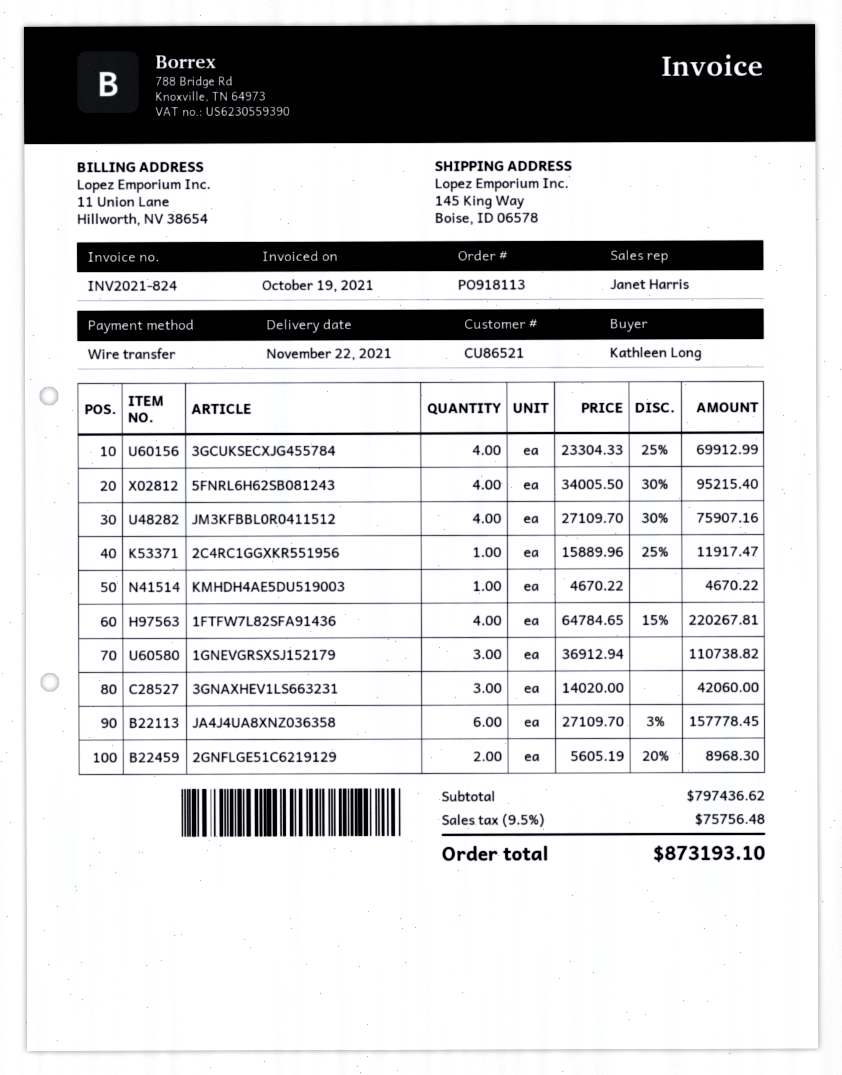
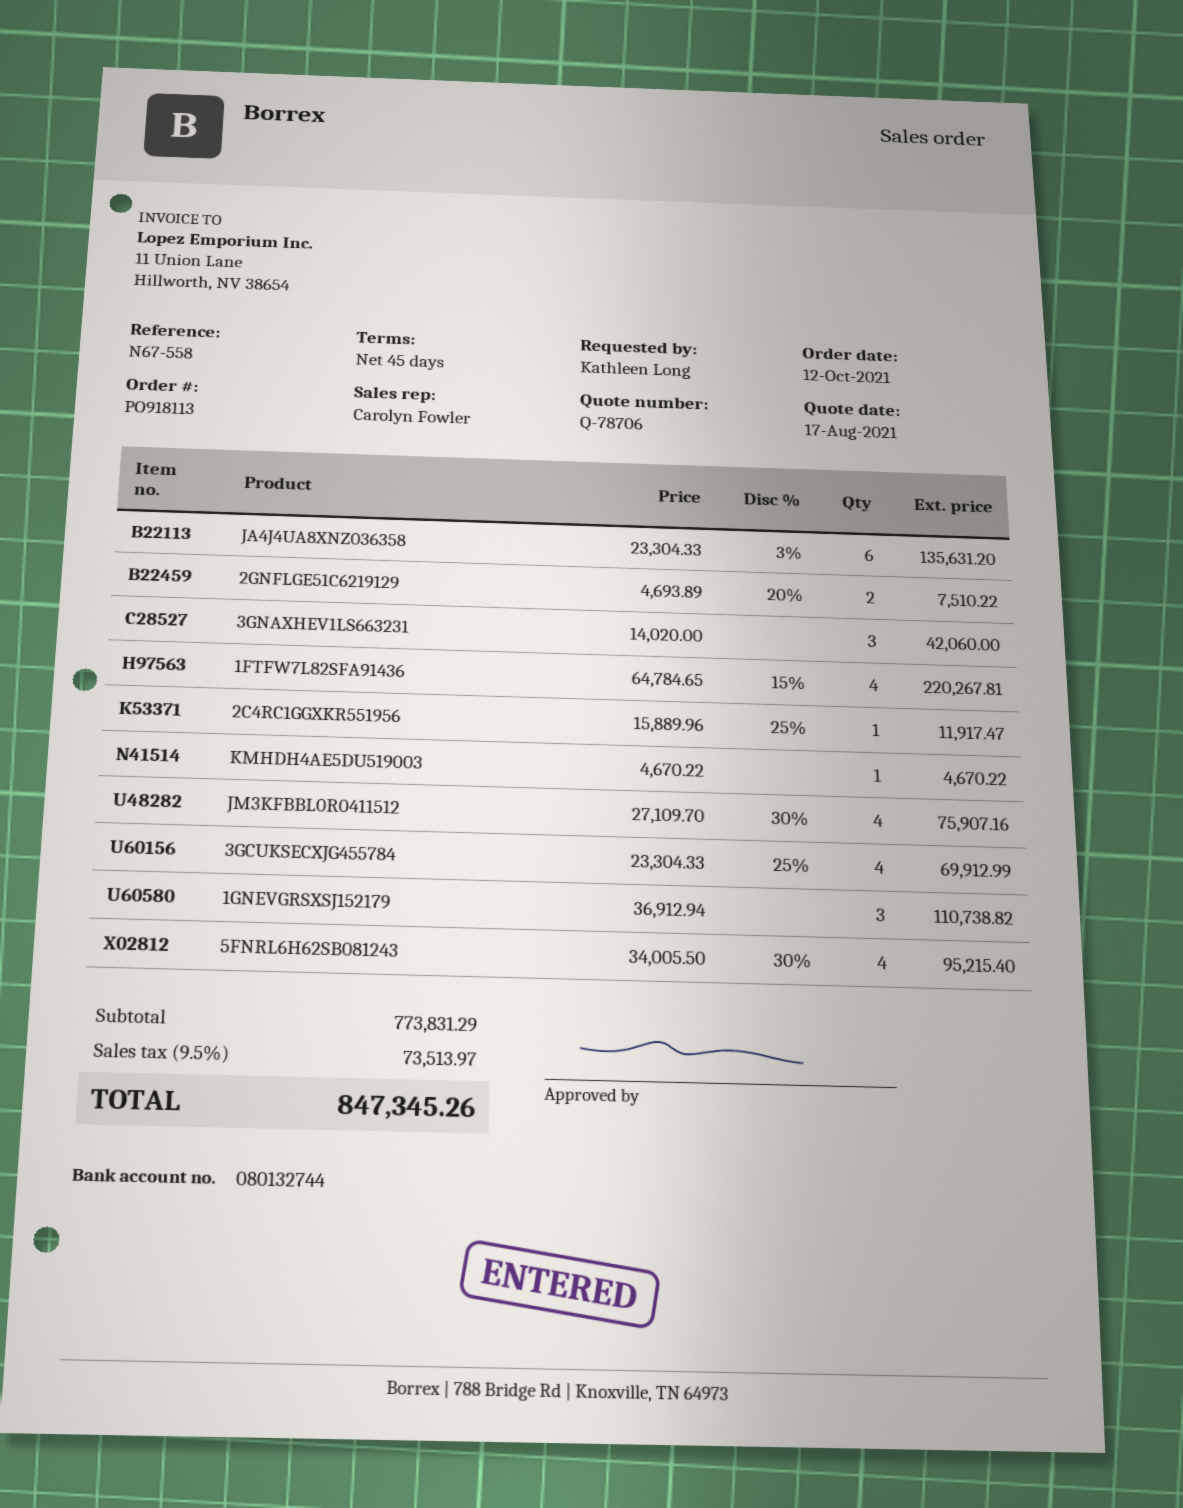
sales rep: Janet Harris -> Carolyn Fowler
JA4J4UA8XNZ036358: 6 x 27109.70 - 3% = 157778.45 -> 6 x 23304.33 - 3% = 135631.20
2GNFLGE51C6219129: 2 x 5605.19 - 20% = 8968.30 -> 2 x 4693.89 - 20% = 7510.22
subtotal: 797436.62 -> 773831.29
tax: 9.5% = 75756.48 -> 9.5% = 73513.97
total: 873193.10 -> 847345.26

